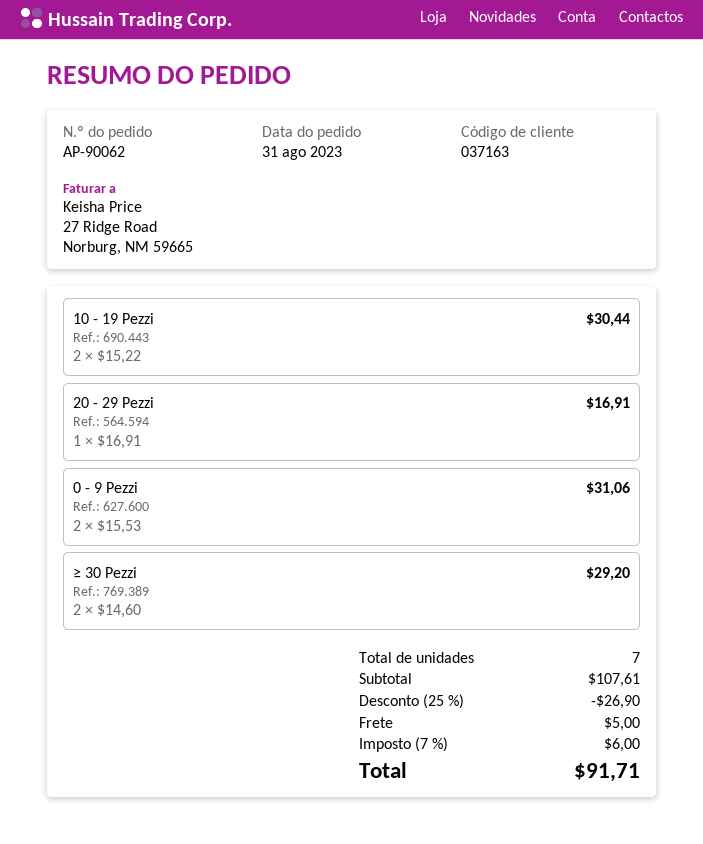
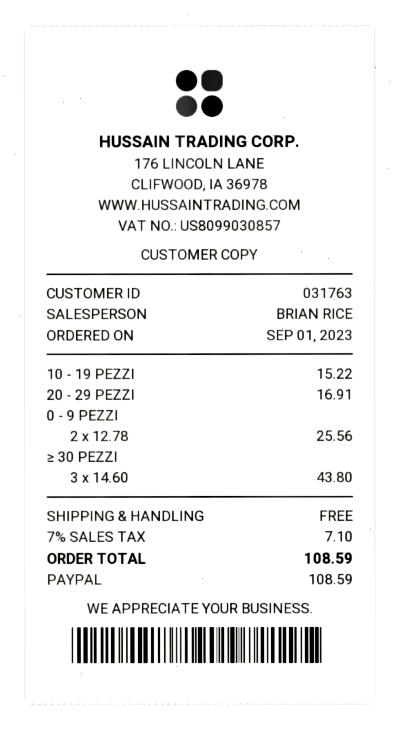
order date: 2023-08-31 -> 2023-09-01
customer number: 037163 -> 031763
10 - 19 Pezzi: 2 x 15.22 = 30.44 -> 1 x 15.22 = 15.22
0 - 9 Pezzi: 2 x 15.53 = 31.06 -> 2 x 12.78 = 25.56
≥ 30 Pezzi: 2 x 14.60 = 29.20 -> 3 x 14.60 = 43.80
discount: 25% = 26.90 -> none
shipping: 5.00 -> 0.00
tax: 7% = 6.00 -> 7% = 7.10
total: 91.71 -> 108.59

